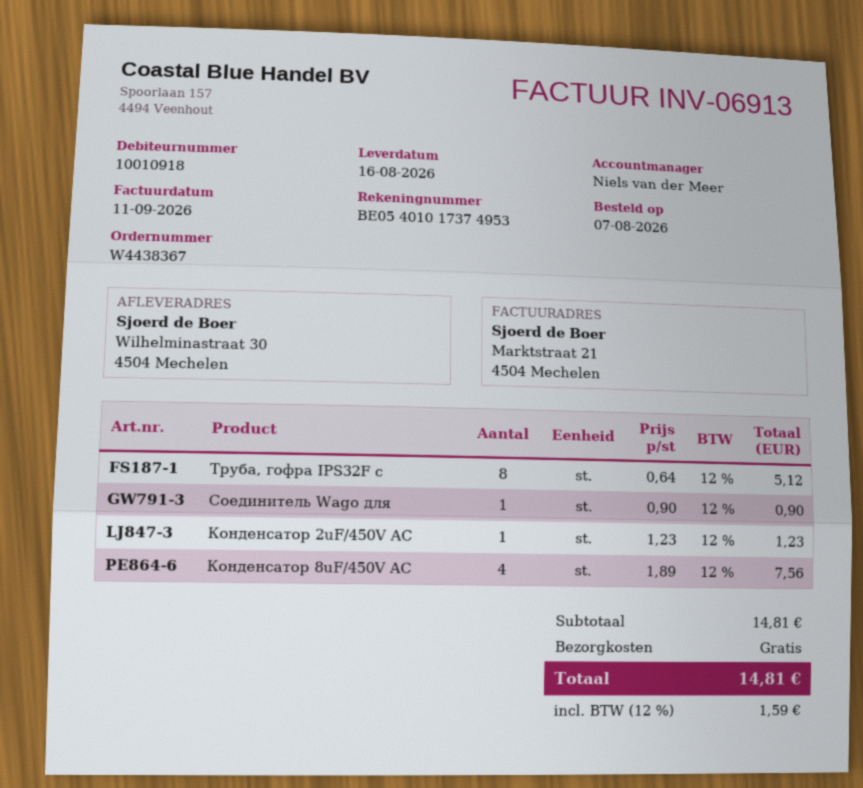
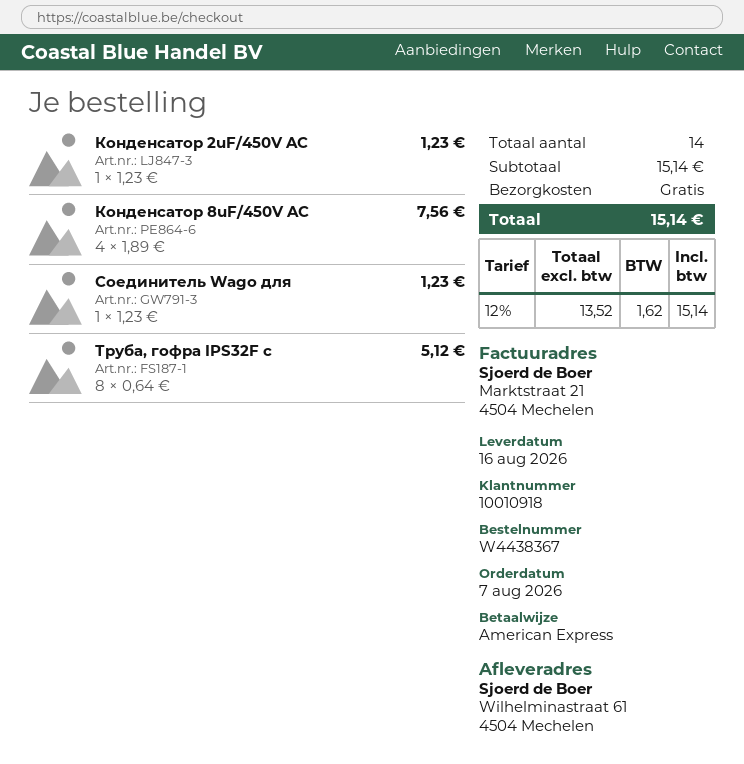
ship to: Wilhelminastraat 30, 4504 Mechelen -> Wilhelminastraat 61, 4504 Mechelen
Соединитель Wago для: 1 x 0.90 = 0.90 -> 1 x 1.23 = 1.23
subtotal: 14.81 -> 15.14
tax: 12% = 1.59 -> 12% = 1.62
total: 14.81 -> 15.14

